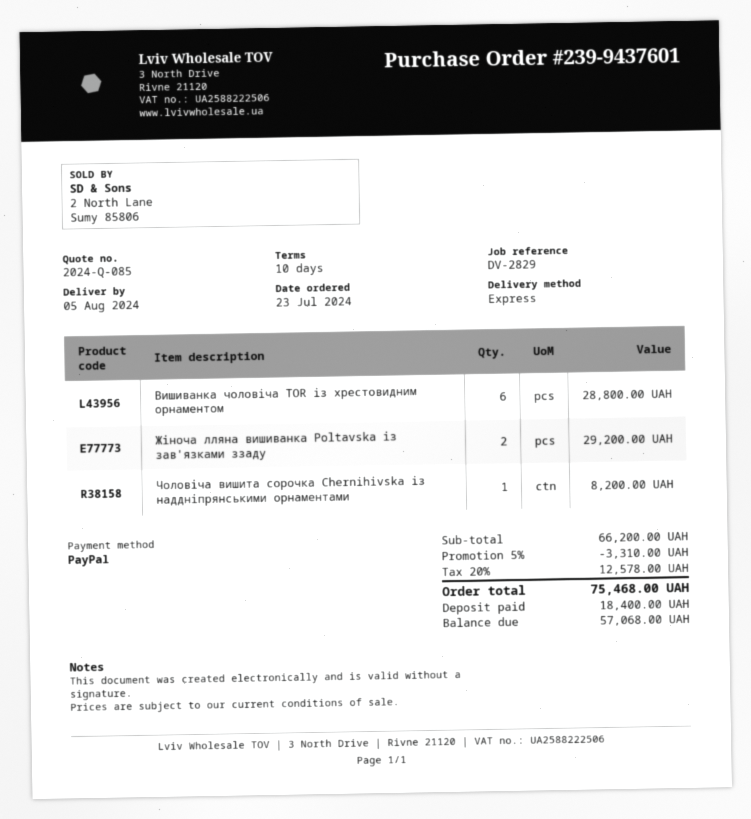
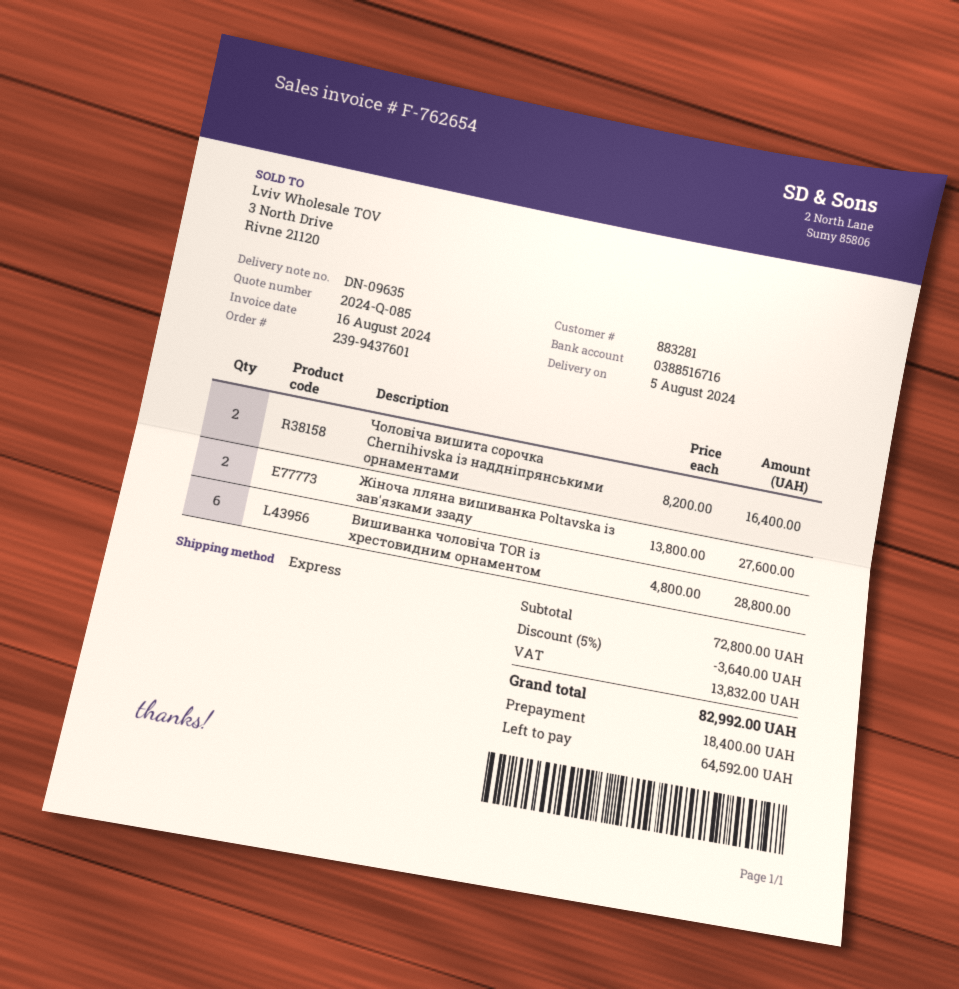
Жіноча лляна вишиванка Poltavska із зав'язками ззаду: 2 for 29200.00 -> 2 for 27600.00
Чоловіча вишита сорочка Chernihivska із наддніпрянськими орнаментами: 1 for 8200.00 -> 2 for 16400.00
subtotal: 66200.00 -> 72800.00
discount: 5% = 3310.00 -> 5% = 3640.00
tax: 12578.00 -> 13832.00
total: 75468.00 -> 82992.00
balance: 57068.00 -> 64592.00

